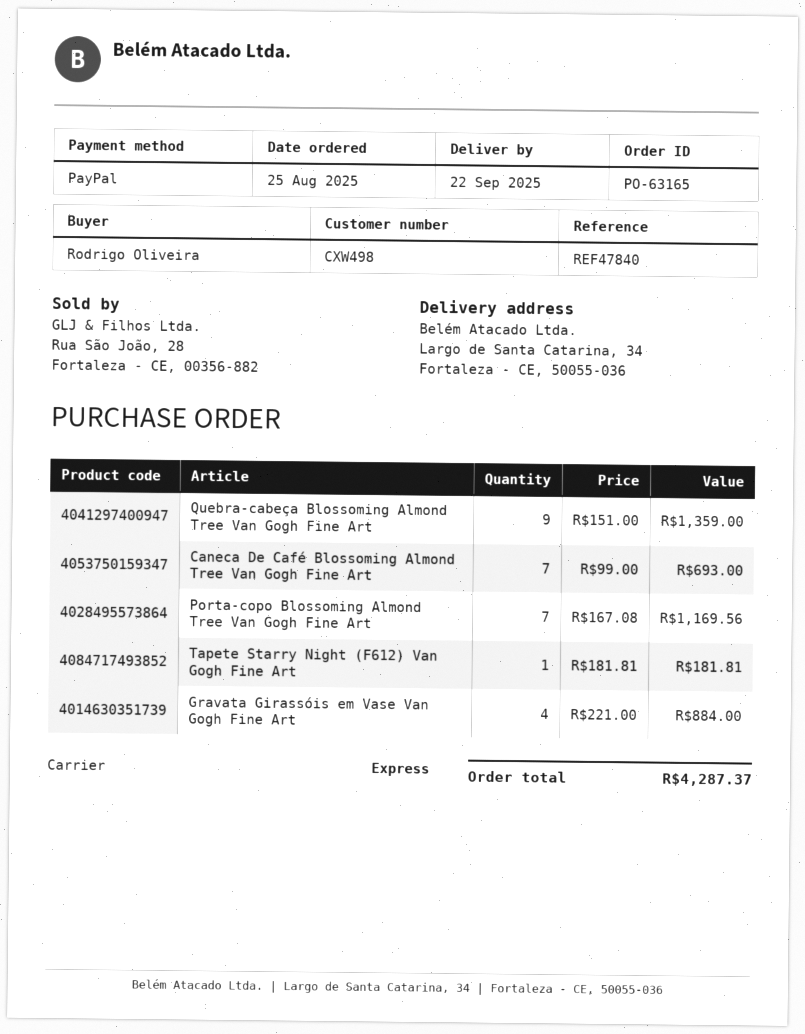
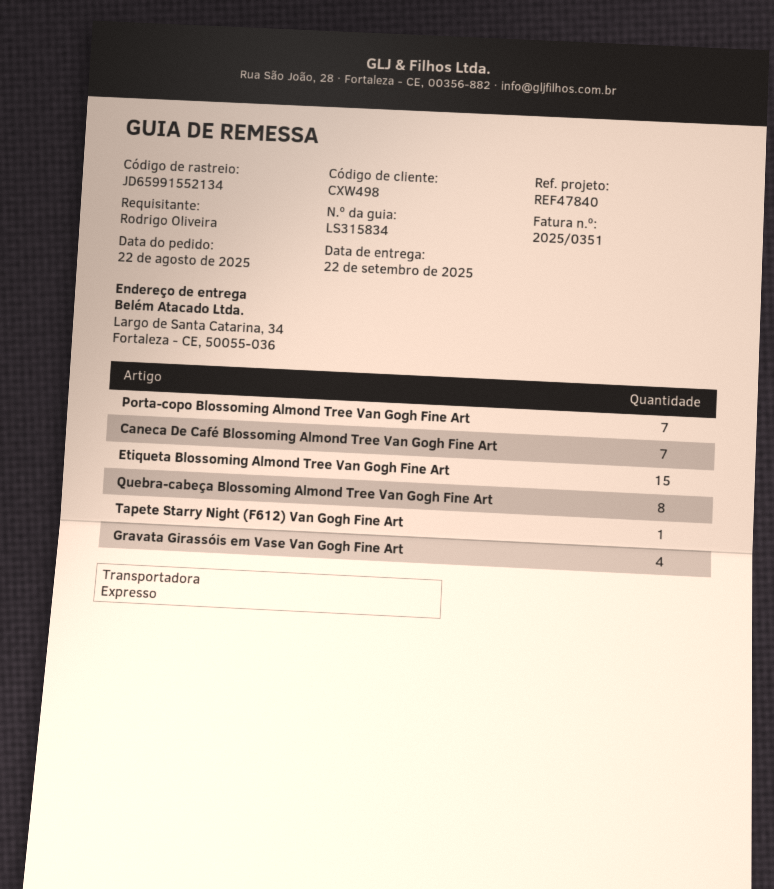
order date: 2025-08-25 -> 2025-08-22
Quebra-cabeça Blossoming Almond Tree Van Gogh Fine Art: 9 -> 8
Etiqueta Blossoming Almond Tree Van Gogh Fine Art: none -> 15

